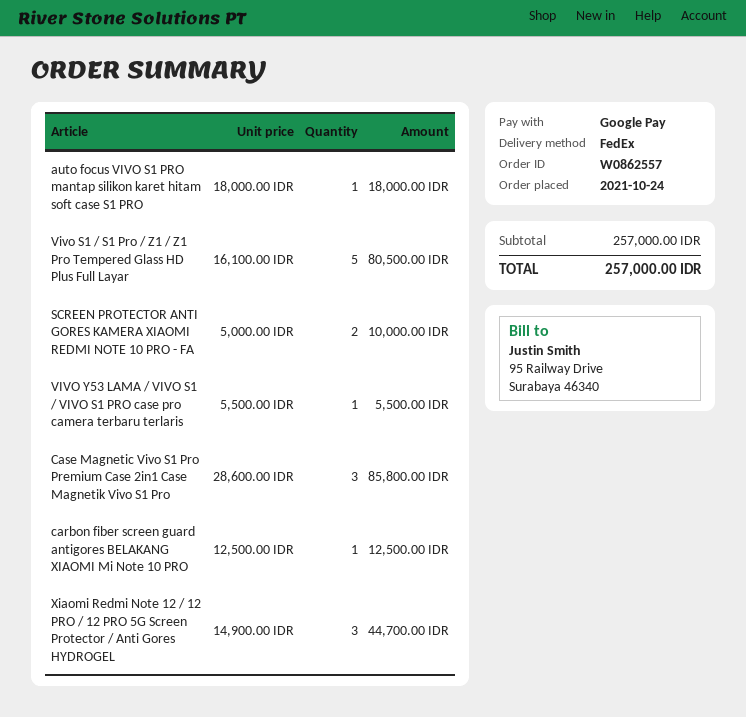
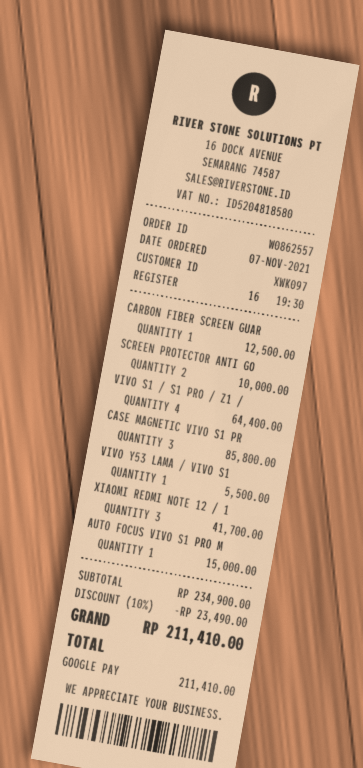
order date: 2021-10-24 -> 2021-11-07
auto focus VIVO S1 PRO mantap silikon karet hitam soft case S1 PRO: 1 for 18000.00 -> 1 for 15000.00
Vivo S1 / S1 Pro / Z1 / Z1 Pro Tempered Glass HD Plus Full Layar: 5 for 80500.00 -> 4 for 64400.00
Xiaomi Redmi Note 12 / 12 PRO / 12 PRO 5G Screen Protector / Anti Gores HYDROGEL: 3 for 44700.00 -> 3 for 41700.00
subtotal: 257000.00 -> 234900.00
discount: none -> 10% = 23490.00
total: 257000.00 -> 211410.00

